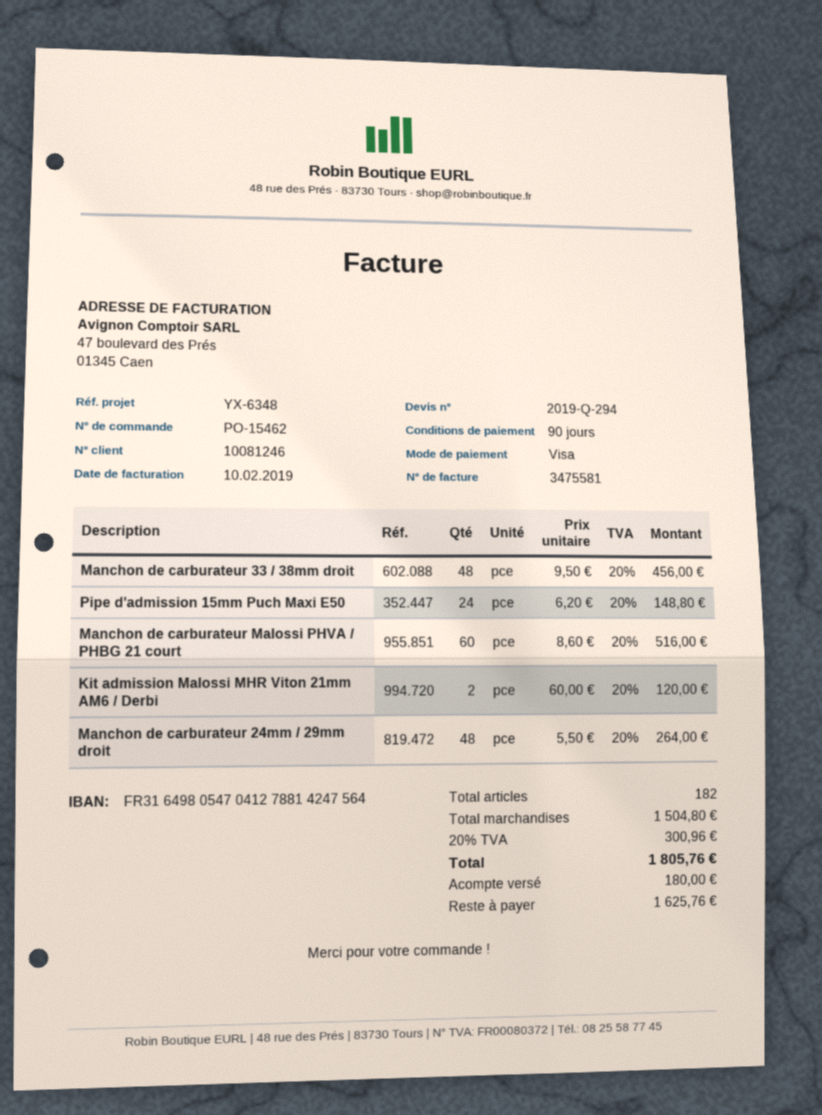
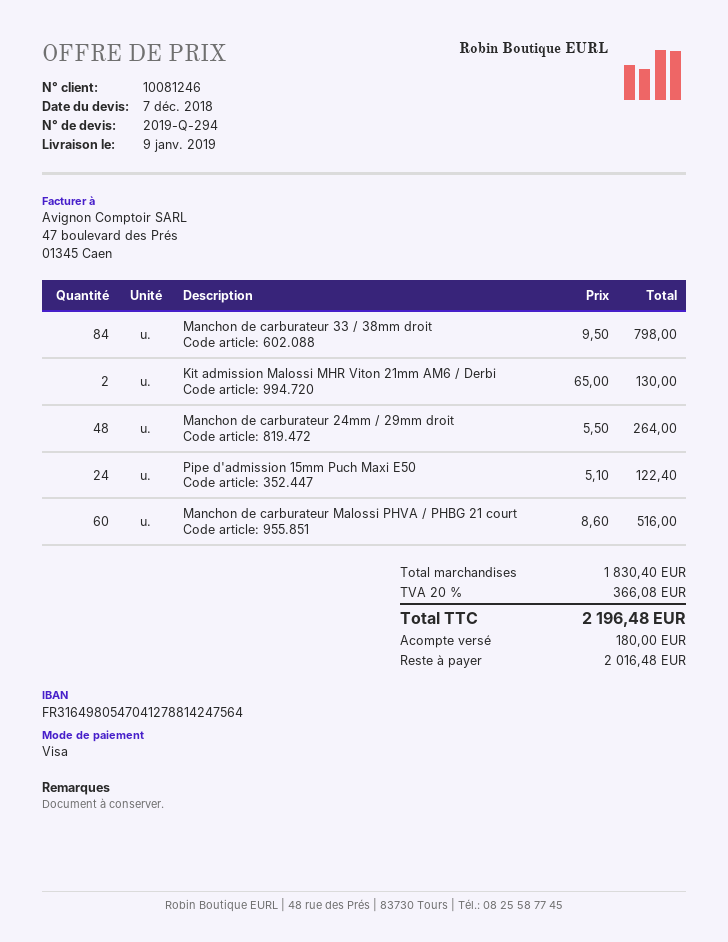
Manchon de carburateur 33 / 38mm droit: 48 x 9.50 = 456.00 -> 84 x 9.50 = 798.00
Pipe d'admission 15mm Puch Maxi E50: 24 x 6.20 = 148.80 -> 24 x 5.10 = 122.40
Kit admission Malossi MHR Viton 21mm AM6 / Derbi: 2 x 60.00 = 120.00 -> 2 x 65.00 = 130.00
subtotal: 1504.80 -> 1830.40
tax: 20% = 300.96 -> 20% = 366.08
total: 1805.76 -> 2196.48
balance: 1625.76 -> 2016.48

